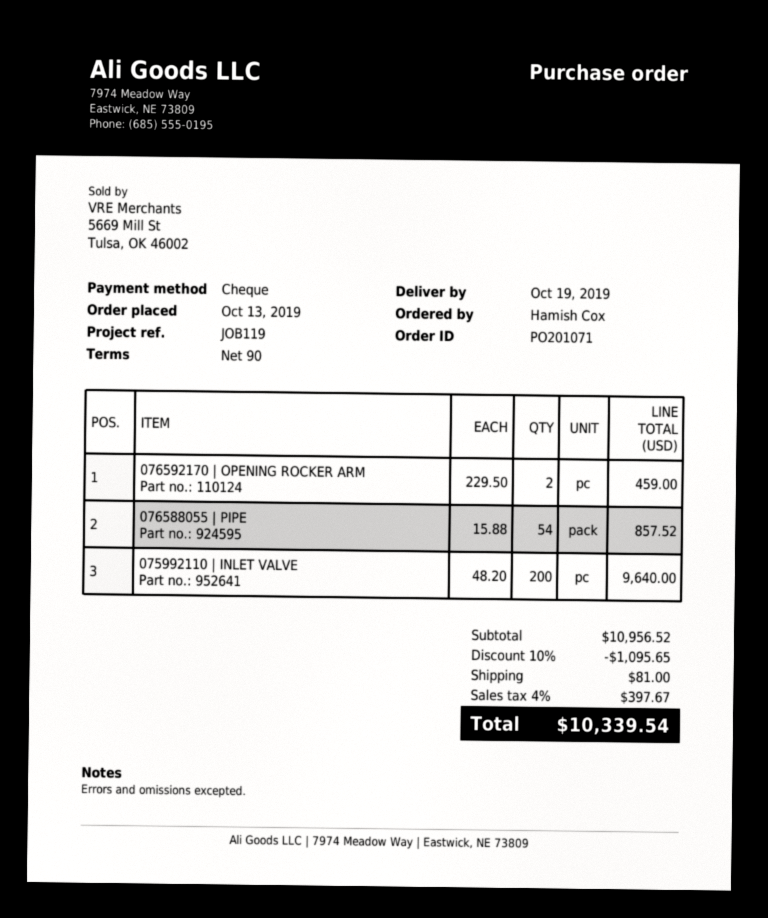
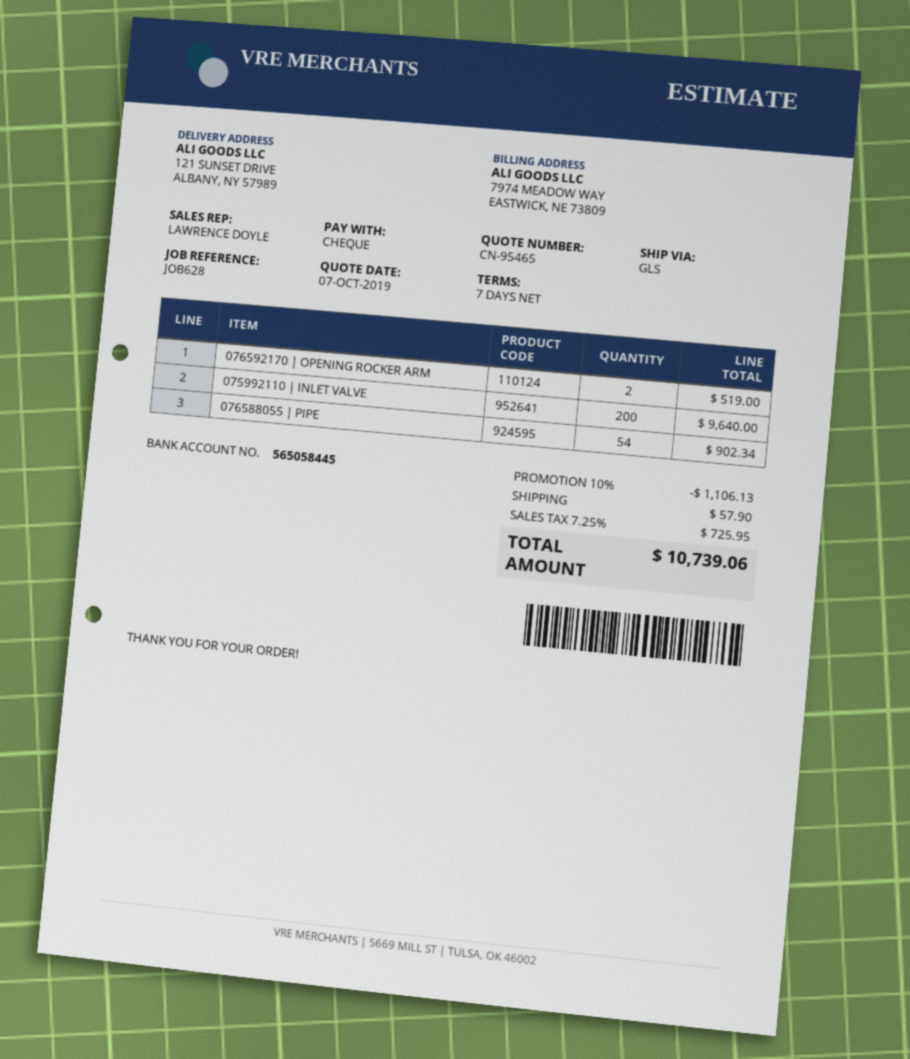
payment terms: 90 days -> 7 days
reference: JOB119 -> JOB628
076592170 | OPENING ROCKER ARM: 2 for 459.00 -> 2 for 519.00
076588055 | PIPE: 54 for 857.52 -> 54 for 902.34
discount: 10% = 1095.65 -> 10% = 1106.13
shipping: 81.00 -> 57.90
tax: 4% = 397.67 -> 7.25% = 725.95
total: 10339.54 -> 10739.06

